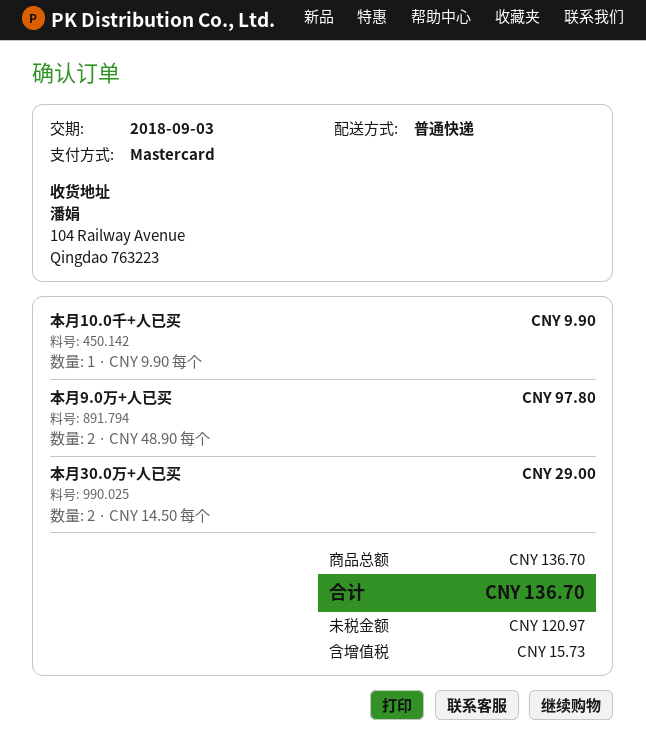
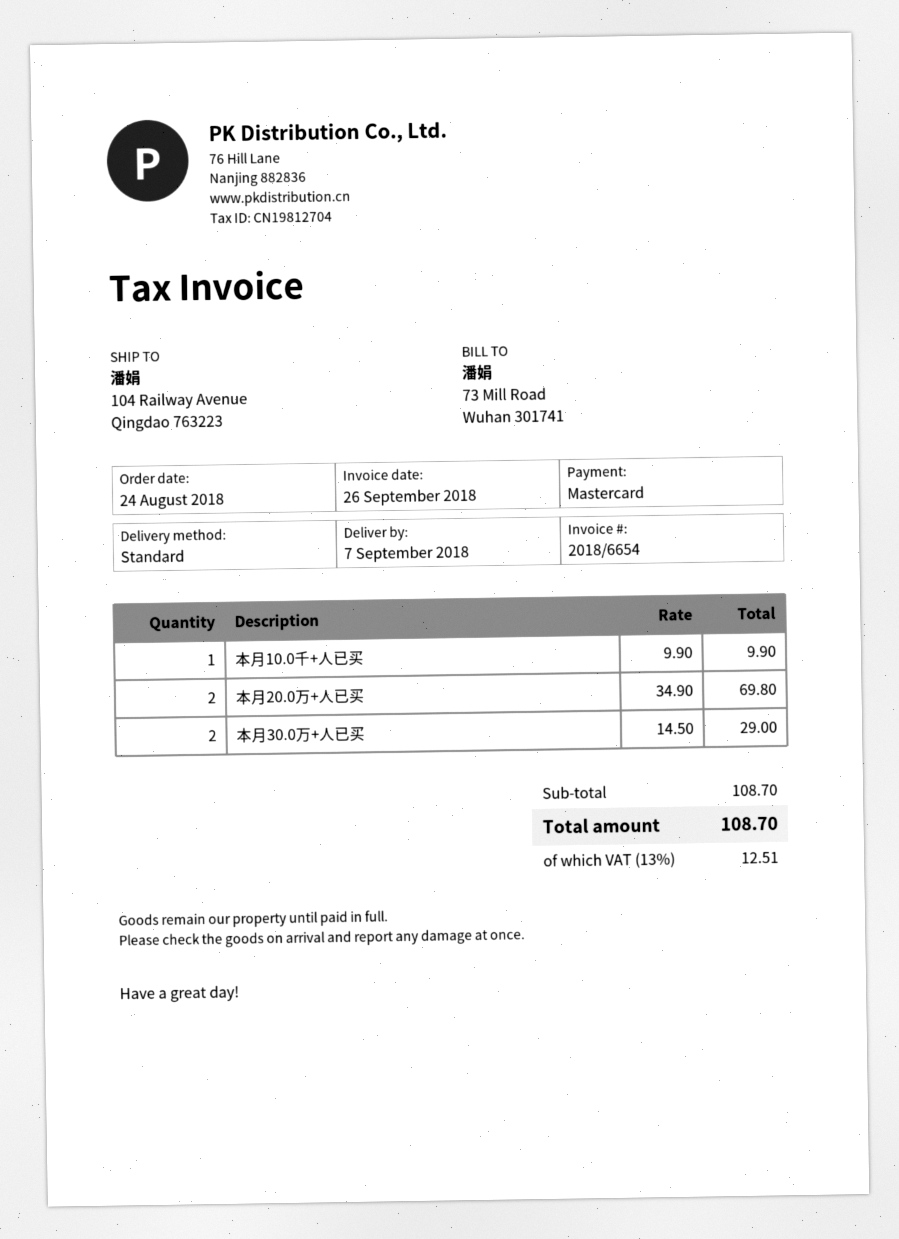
delivery date: 2018-09-03 -> 2018-09-07
本月9.0万+人已买: 2 x 48.90 = 97.80 -> none
本月20.0万+人已买: none -> 2 x 34.90 = 69.80
subtotal: 136.70 -> 108.70
tax: 15.73 -> 12.51
total: 136.70 -> 108.70

